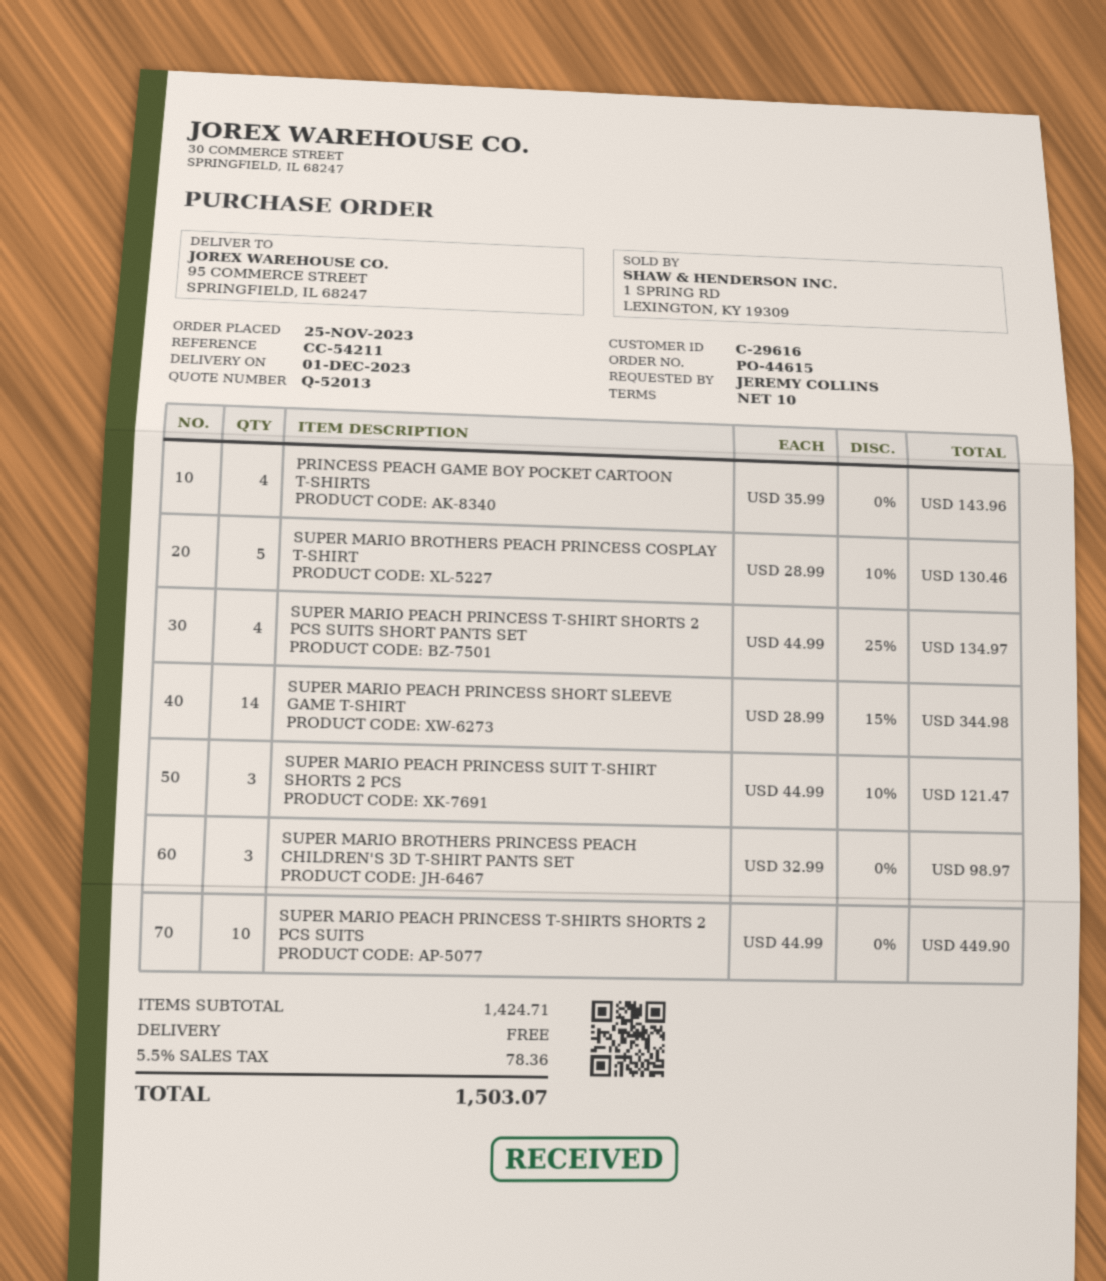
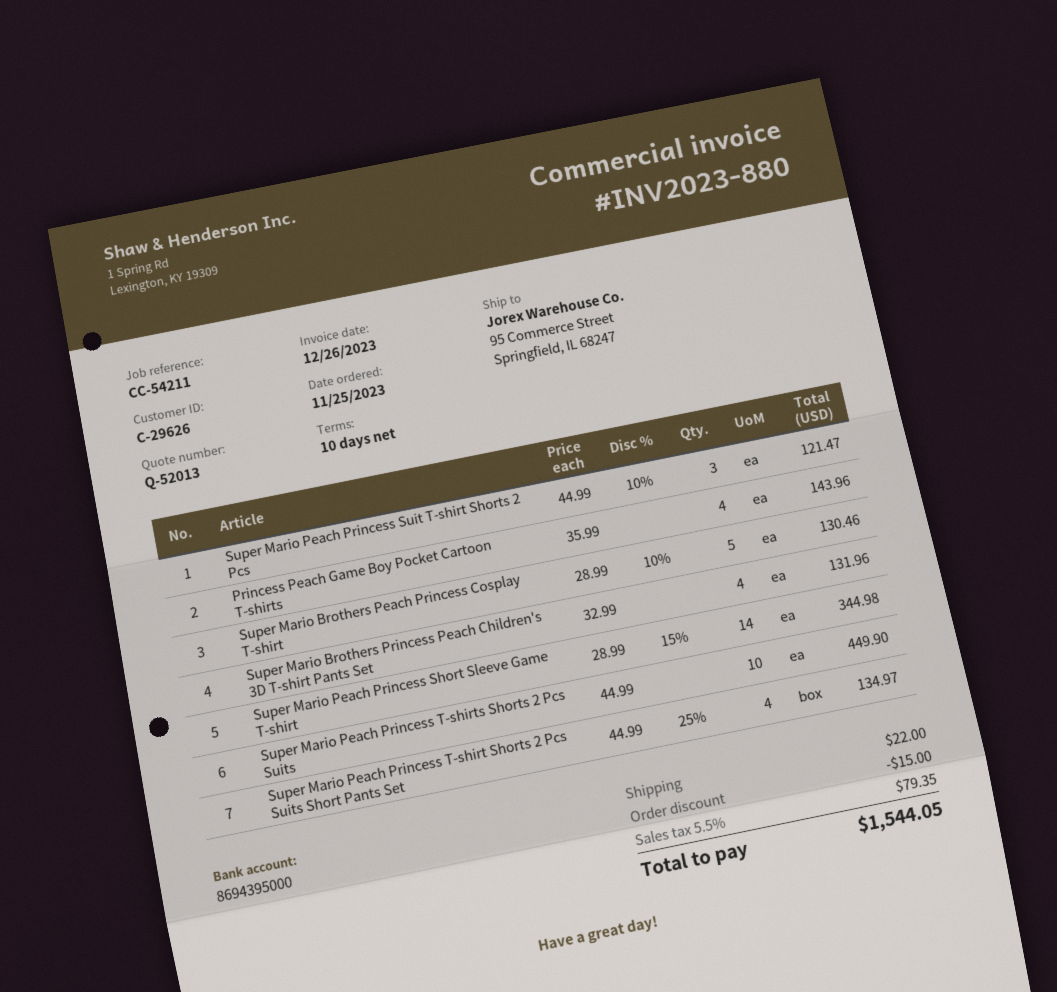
customer number: C-29616 -> C-29626
SUPER MARIO BROTHERS PRINCESS PEACH CHILDREN'S 3D T-SHIRT PANTS SET: 3 x 32.99 = 98.97 -> 4 x 32.99 = 131.96
discount: none -> 15.00
shipping: 0.00 -> 22.00
tax: 5.5% = 78.36 -> 5.5% = 79.35
total: 1503.07 -> 1544.05

